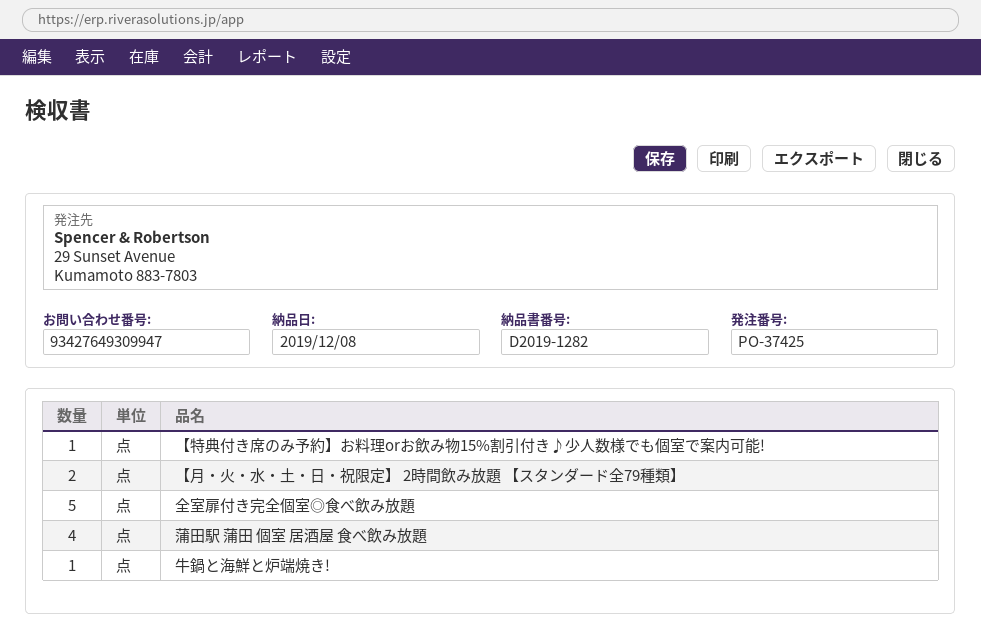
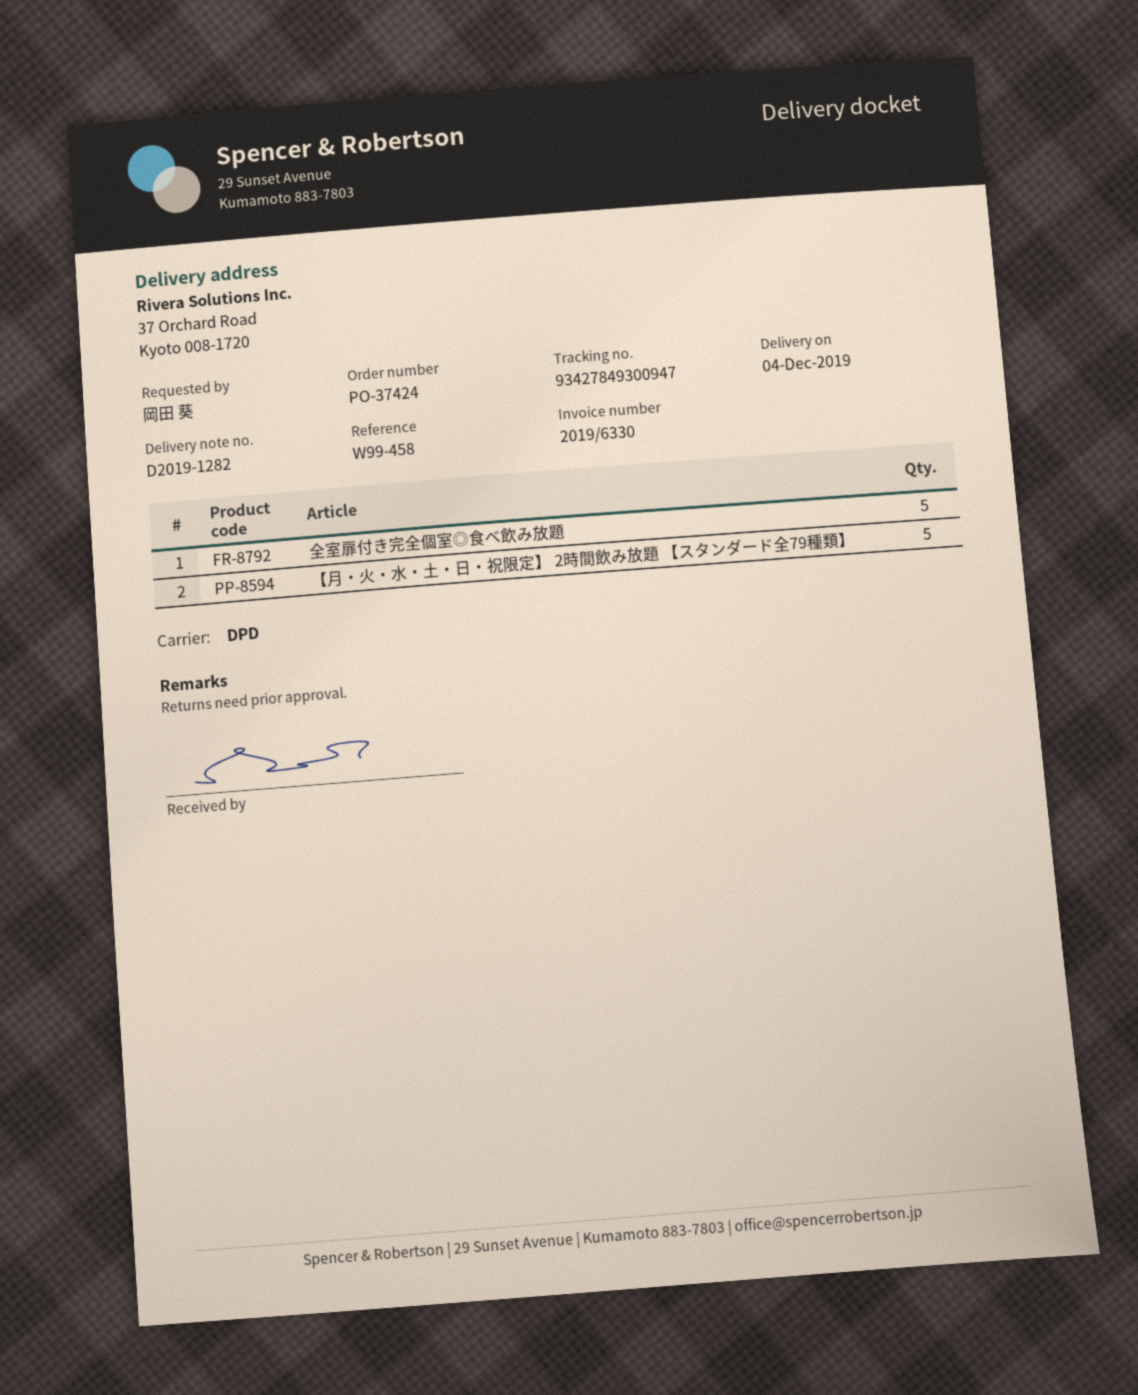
order number: PO-37425 -> PO-37424
delivery date: 2019-12-08 -> 2019-12-04
tracking number: 93427649309947 -> 93427849300947
【特典付き席のみ予約】お料理orお飲み物15%割引付き♪少人数様でも個室で案内可能!: 1 -> none
【月・火・水・土・日・祝限定】 2時間飲み放題 【スタンダード全79種類】: 2 -> 5
蒲田駅 蒲田 個室 居酒屋 食べ飲み放題: 4 -> none
牛鍋と海鮮と炉端焼き!: 1 -> none

